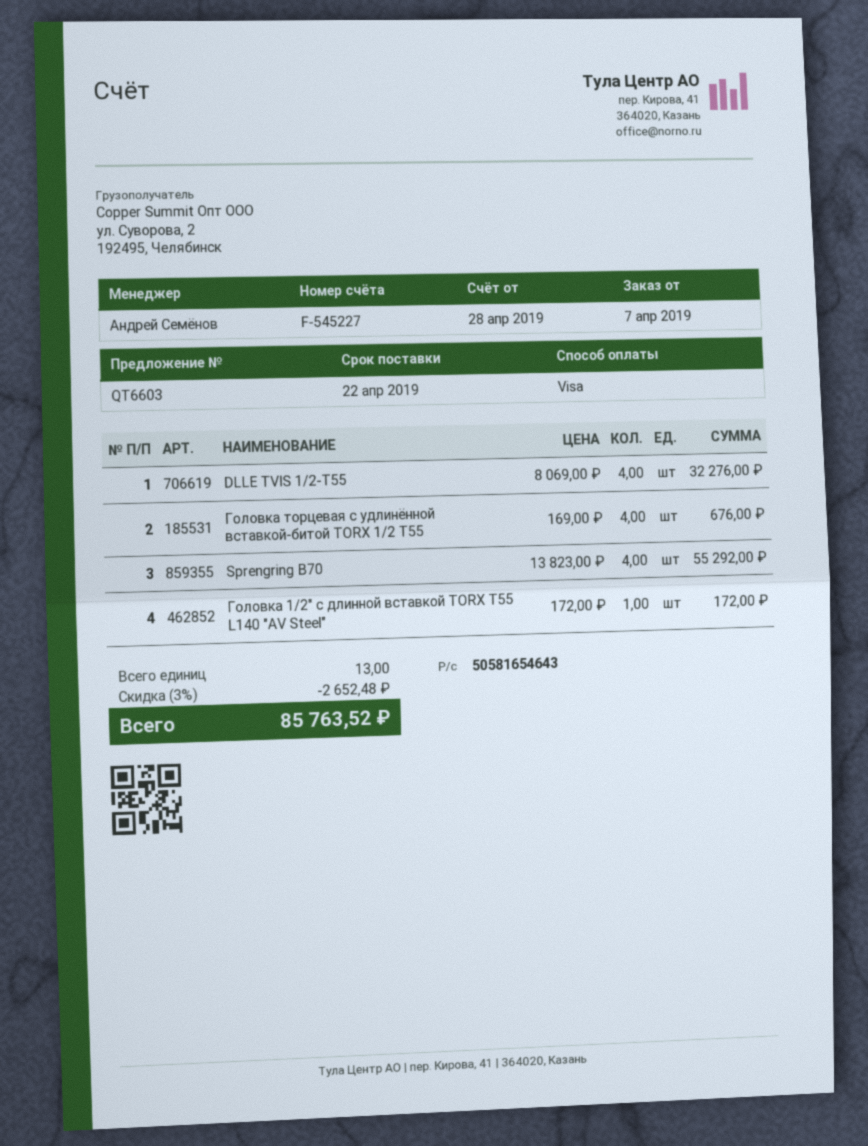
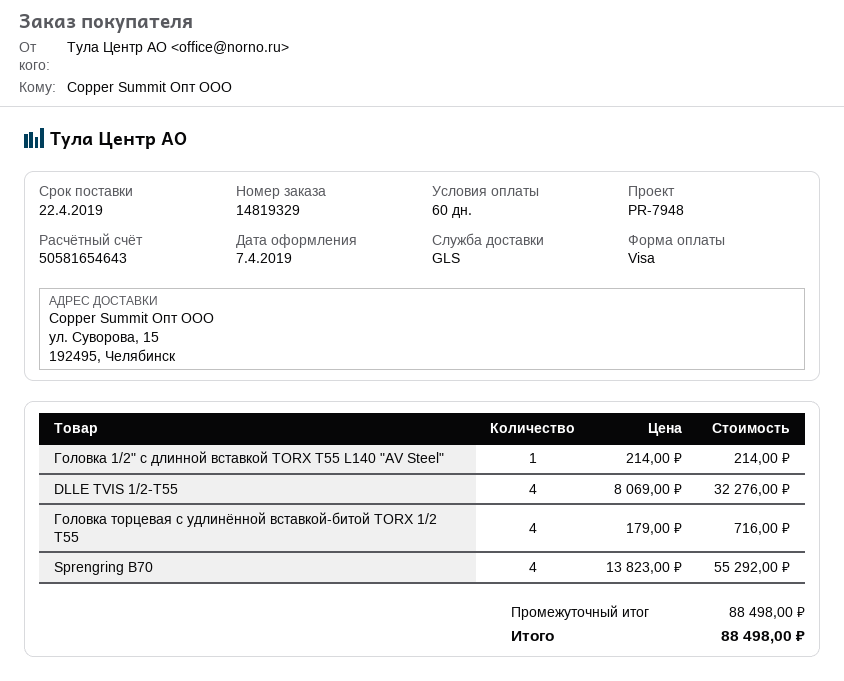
ship to: ул. Суворова, 2, 192495, Челябинск -> ул. Суворова, 15, 192495, Челябинск
Головка торцевая с удлинённой вставкой-битой TORX 1/2 T55: 4 x 169.00 = 676.00 -> 4 x 179.00 = 716.00
Головка 1/2" с длинной вставкой TORX T55 L140 "AV Steel": 1 x 172.00 = 172.00 -> 1 x 214.00 = 214.00
discount: 3% = 2652.48 -> none
total: 85763.52 -> 88498.00

